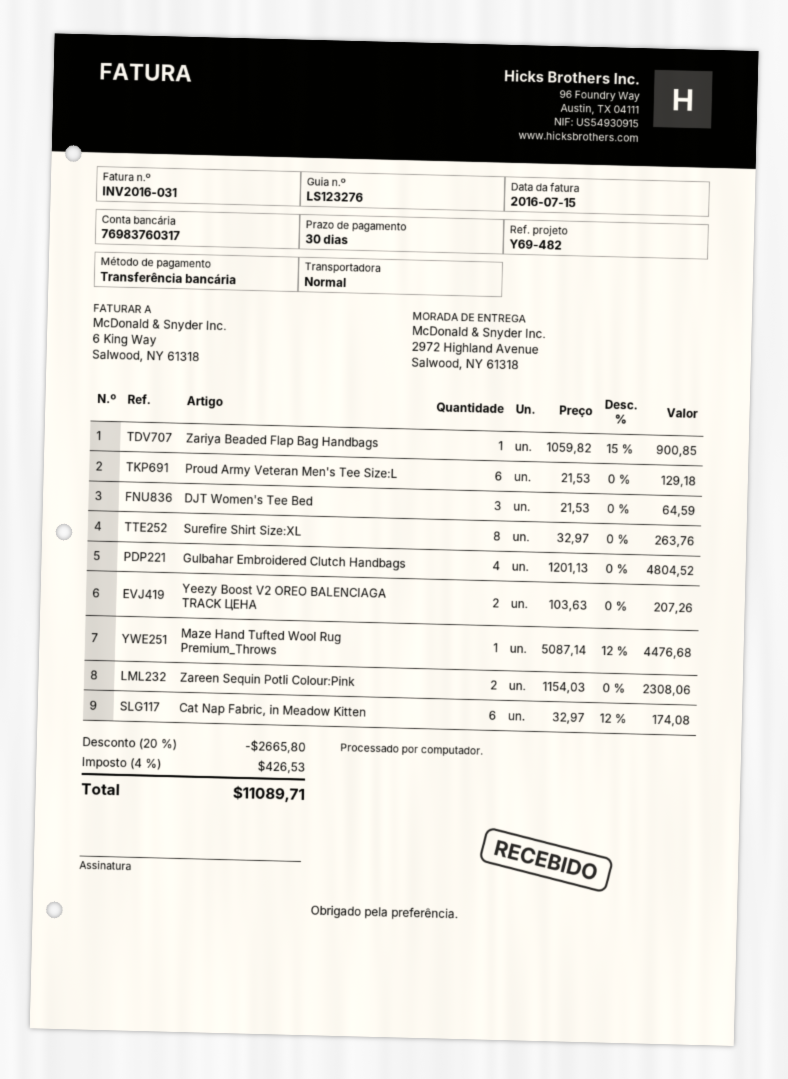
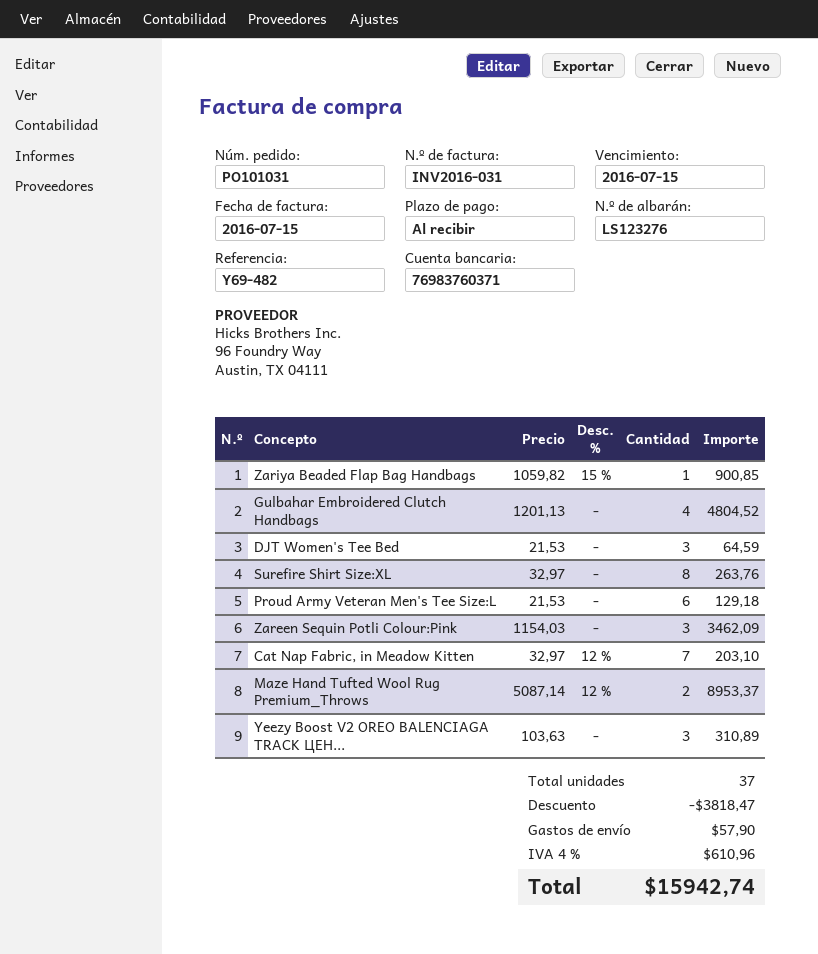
payment terms: 30 days -> on receipt
bank account: 76983760317 -> 76983760371
Yeezy Boost V2 OREO BALENCIAGA TRACK ЦЕНА: 2 x 103.63 = 207.26 -> 3 x 103.63 = 310.89
Maze Hand Tufted Wool Rug Premium_Throws: 1 x 5087.14 - 12% = 4476.68 -> 2 x 5087.14 - 12% = 8953.37
Zareen Sequin Potli Colour:Pink: 2 x 1154.03 = 2308.06 -> 3 x 1154.03 = 3462.09
Cat Nap Fabric, in Meadow Kitten: 6 x 32.97 - 12% = 174.08 -> 7 x 32.97 - 12% = 203.10
discount: 2665.80 -> 3818.47
shipping: none -> 57.90
tax: 4% = 426.53 -> 4% = 610.96
total: 11089.71 -> 15942.74

